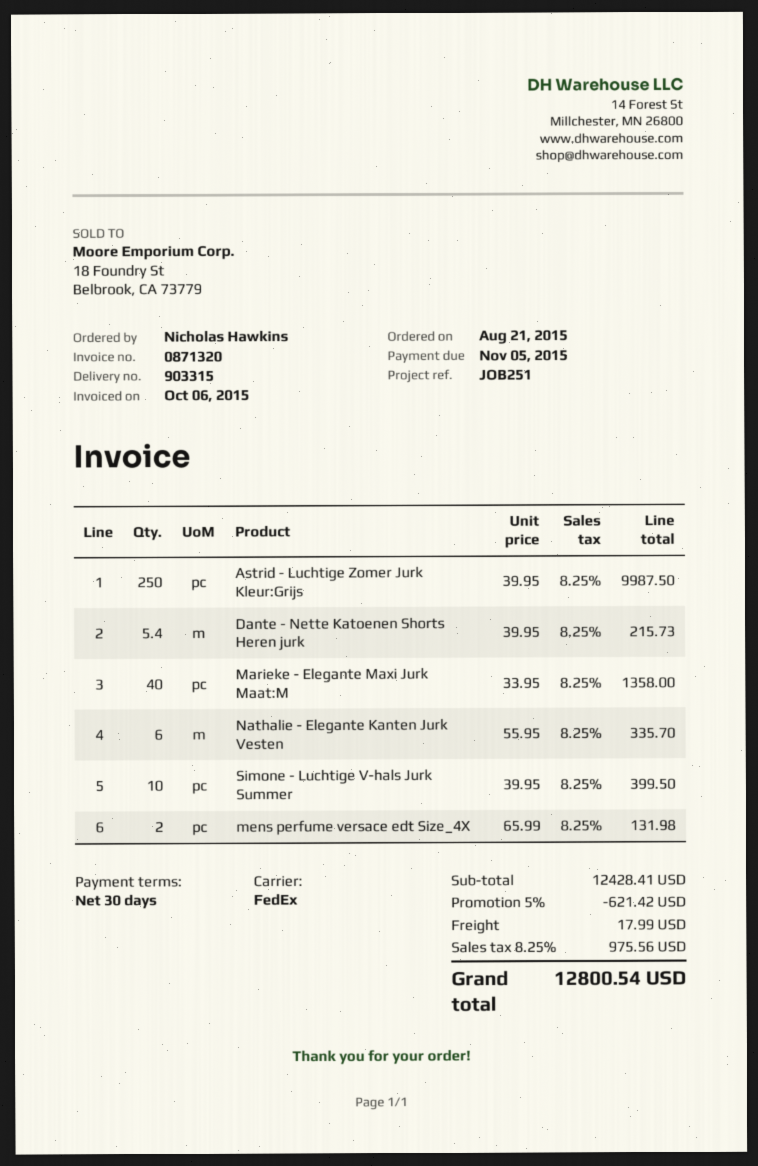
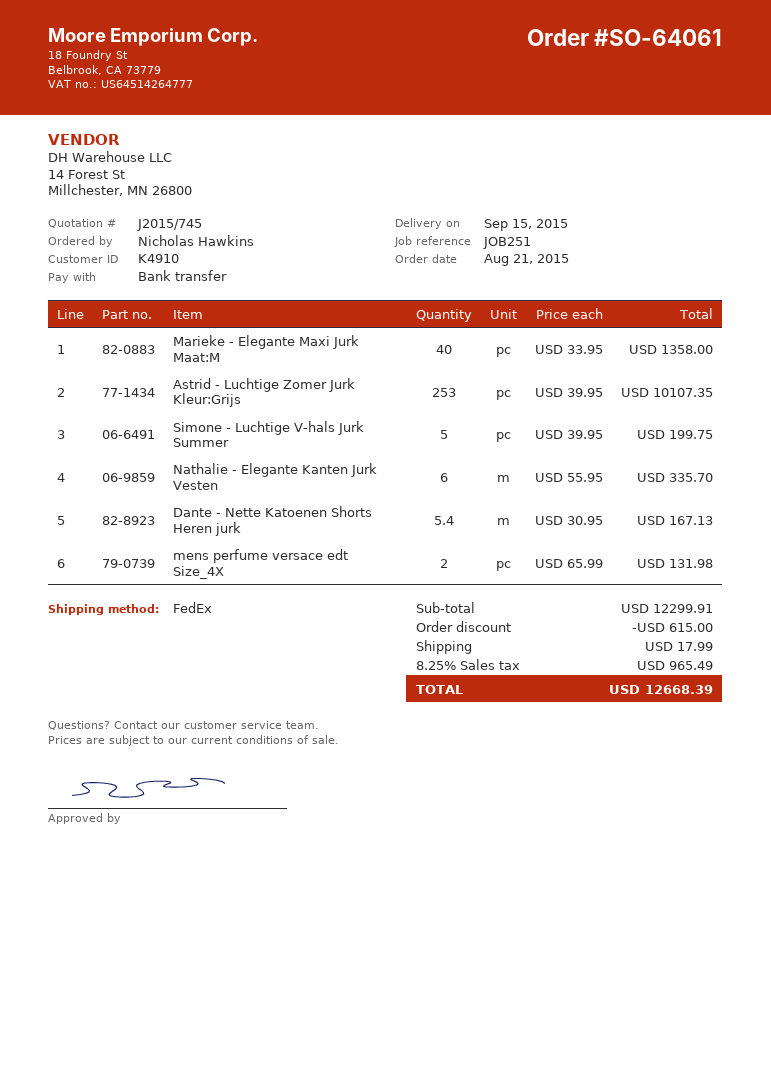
Astrid - Luchtige Zomer Jurk Kleur:Grijs: 250 x 39.95 = 9987.50 -> 253 x 39.95 = 10107.35
Dante - Nette Katoenen Shorts Heren jurk: 5.4 x 39.95 = 215.73 -> 5.4 x 30.95 = 167.13
Simone - Luchtige V-hals Jurk Summer: 10 x 39.95 = 399.50 -> 5 x 39.95 = 199.75
subtotal: 12428.41 -> 12299.91
discount: 621.42 -> 615.00
tax: 8.25% = 975.56 -> 8.25% = 965.49
total: 12800.54 -> 12668.39

